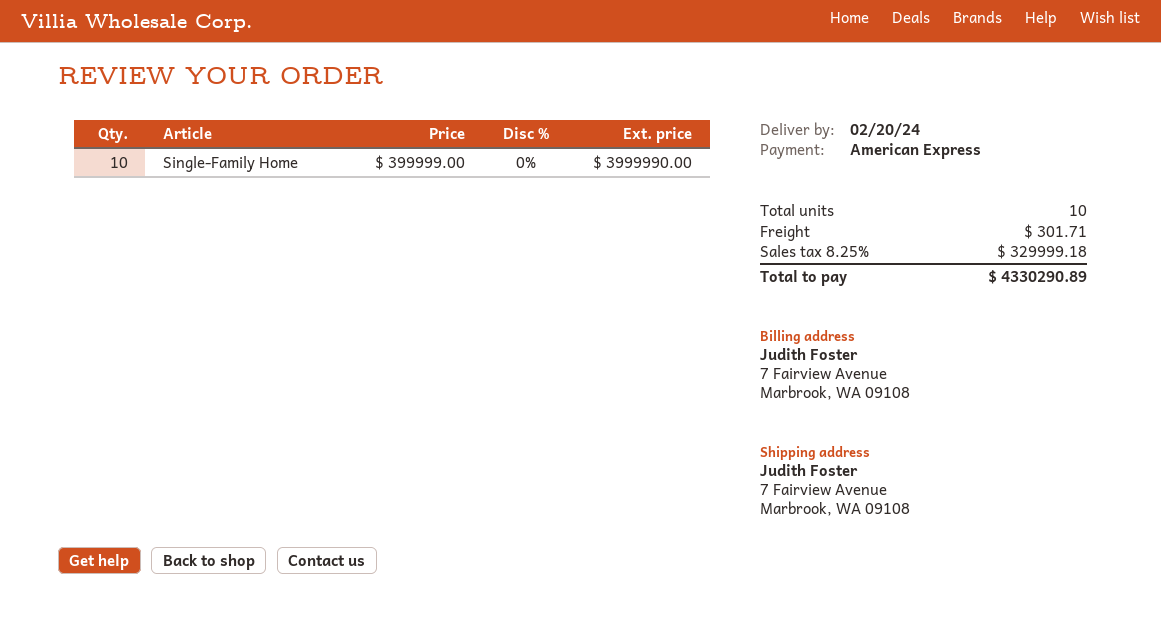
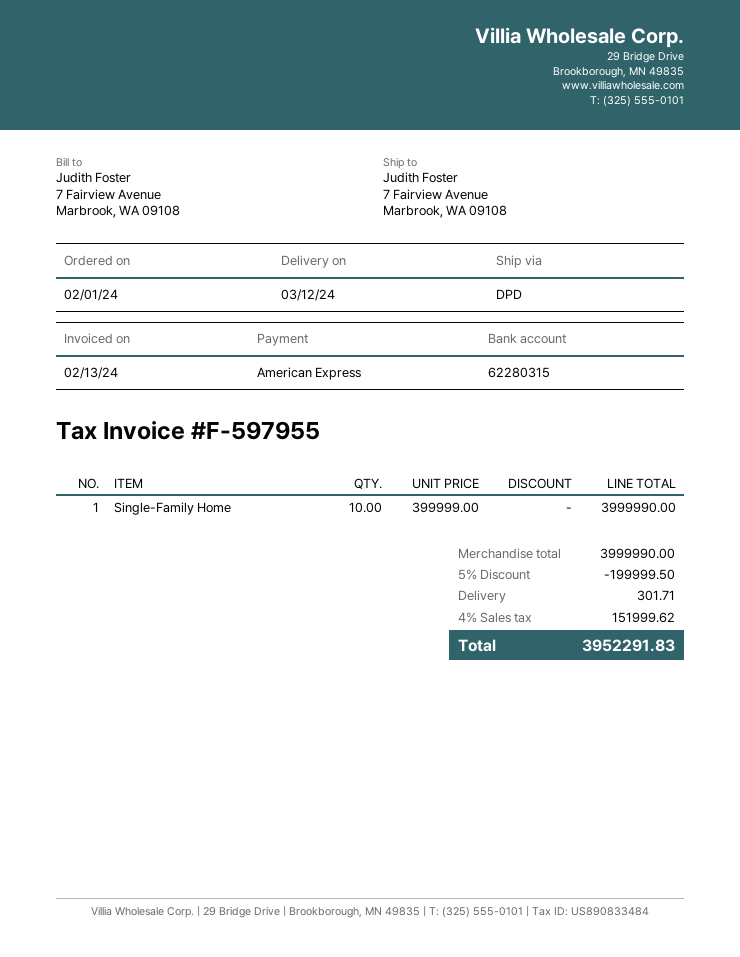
delivery date: 2024-02-20 -> 2024-03-12
discount: none -> 5% = 199999.50
tax: 8.25% = 329999.18 -> 4% = 151999.62
total: 4330290.89 -> 3952291.83

